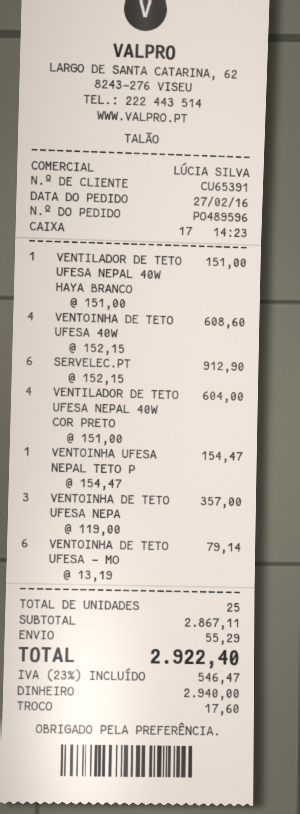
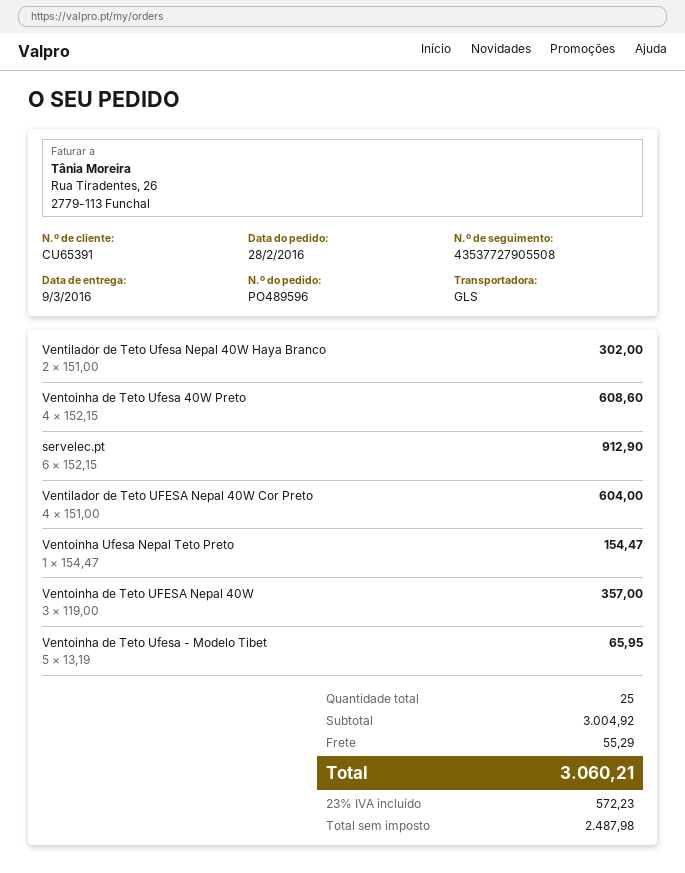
order date: 2016-02-27 -> 2016-02-28
VENTILADOR DE TETO UFESA NEPAL 40W HAYA BRANCO: 1 x 151.00 = 151.00 -> 2 x 151.00 = 302.00
VENTOINHA DE TETO UFESA - MO: 6 x 13.19 = 79.14 -> 5 x 13.19 = 65.95
subtotal: 2867.11 -> 3004.92
tax: 23% = 546.47 -> 23% = 572.23
total: 2922.40 -> 3060.21

